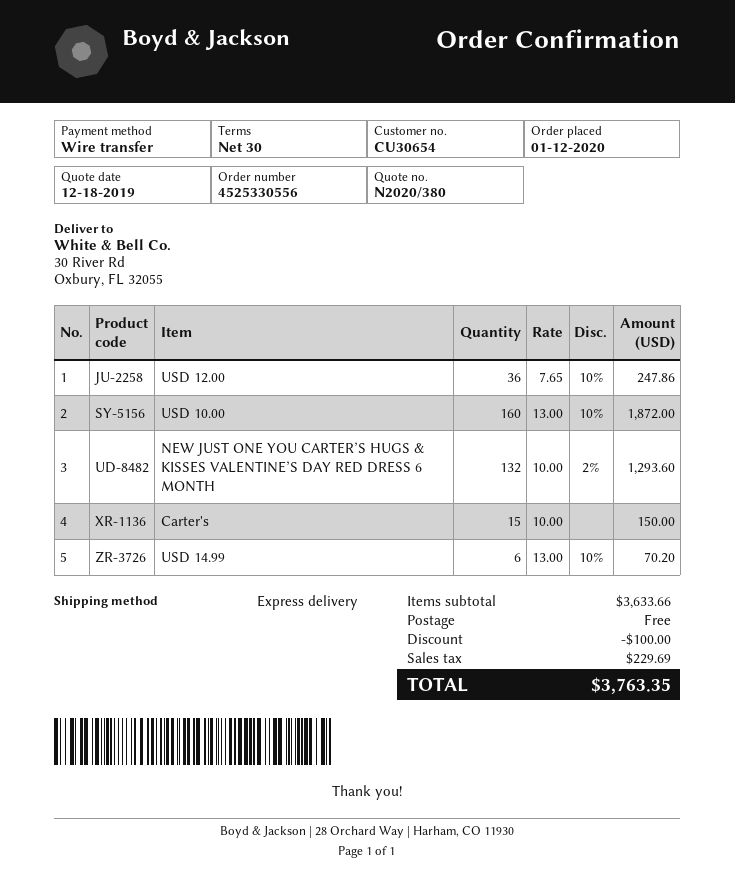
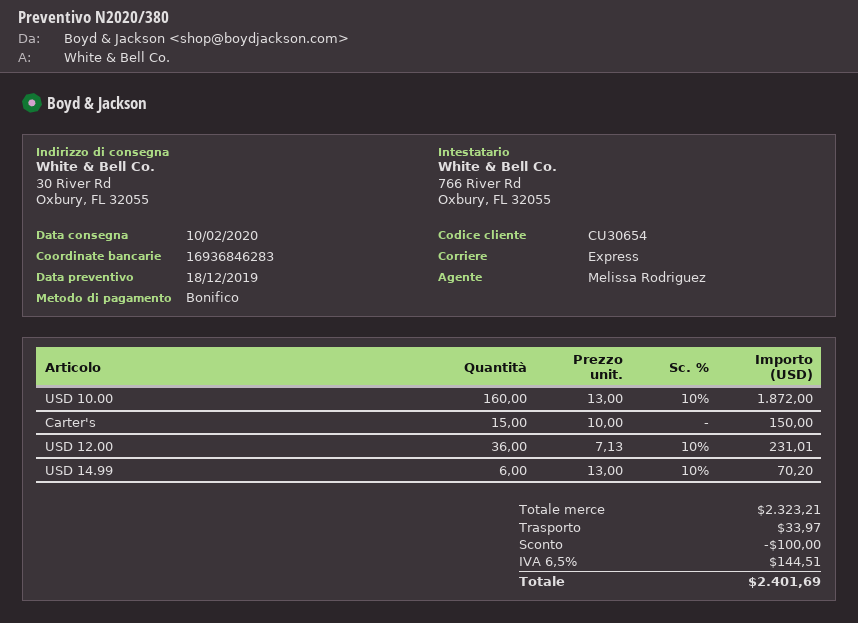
USD 12.00: 36 x 7.65 - 10% = 247.86 -> 36 x 7.13 - 10% = 231.01
NEW JUST ONE YOU CARTER’S HUGS & KISSES VALENTINE’S DAY RED DRESS 6 MONTH: 132 x 10.00 - 2% = 1293.60 -> none
subtotal: 3633.66 -> 2323.21
shipping: 0.00 -> 33.97
tax: 229.69 -> 144.51
total: 3763.35 -> 2401.69

